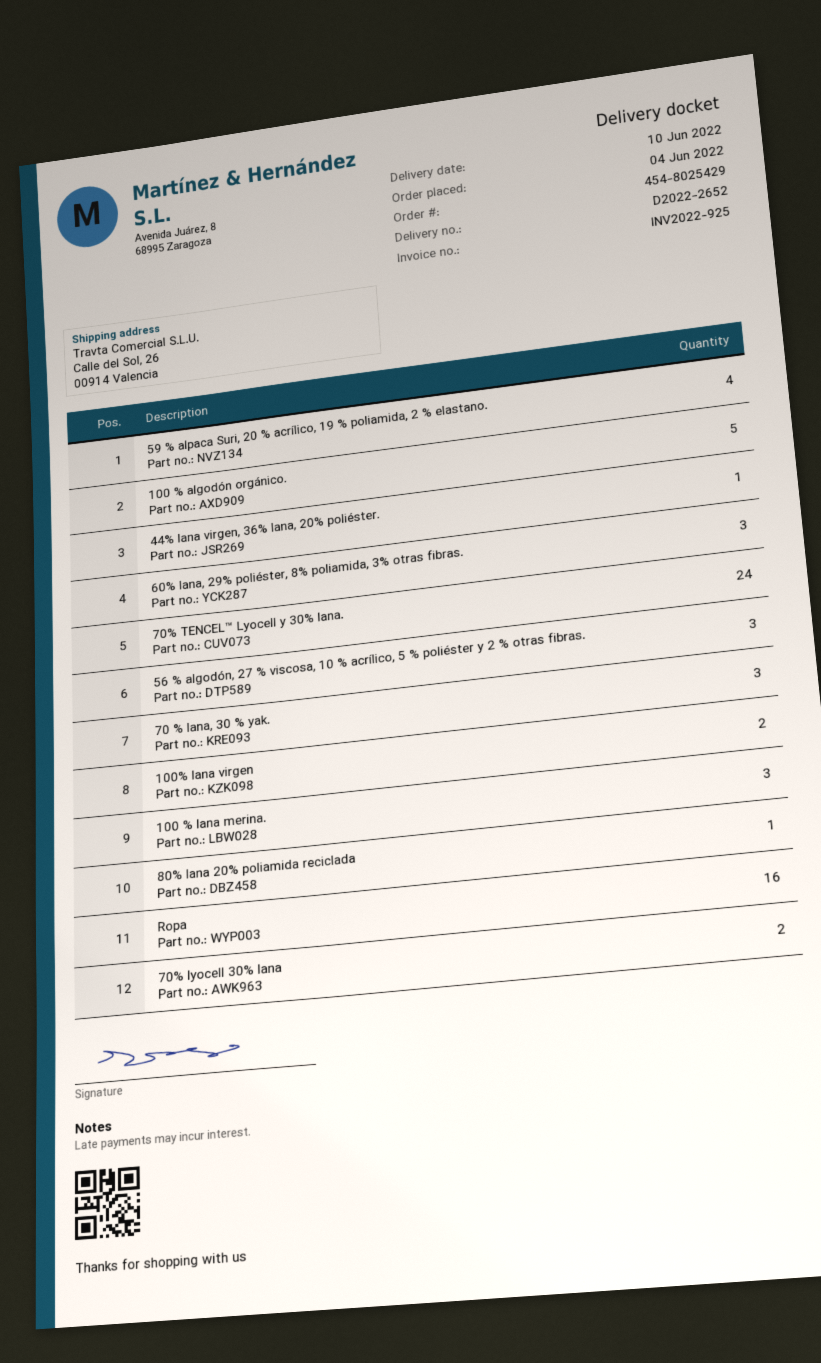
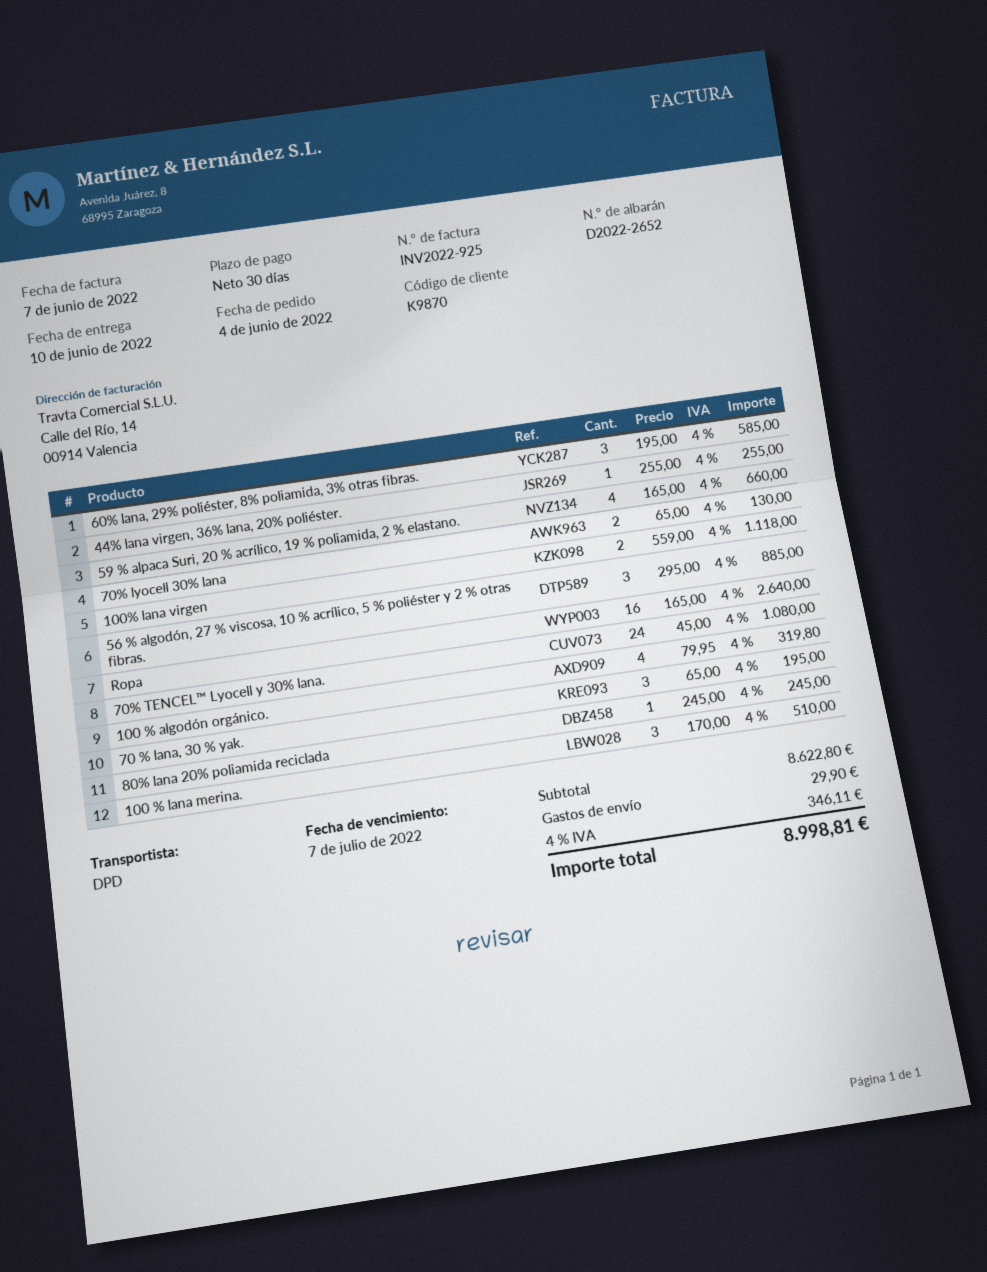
100 % algodón orgánico.: 5 -> 4

